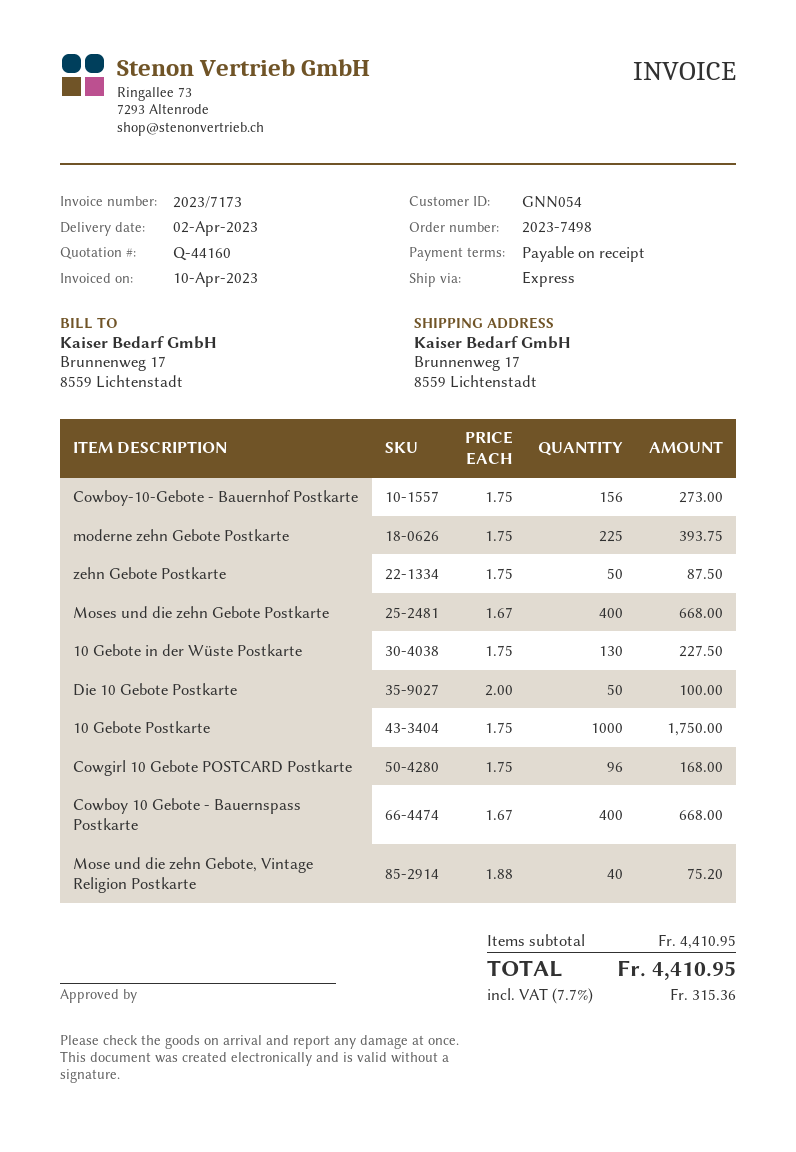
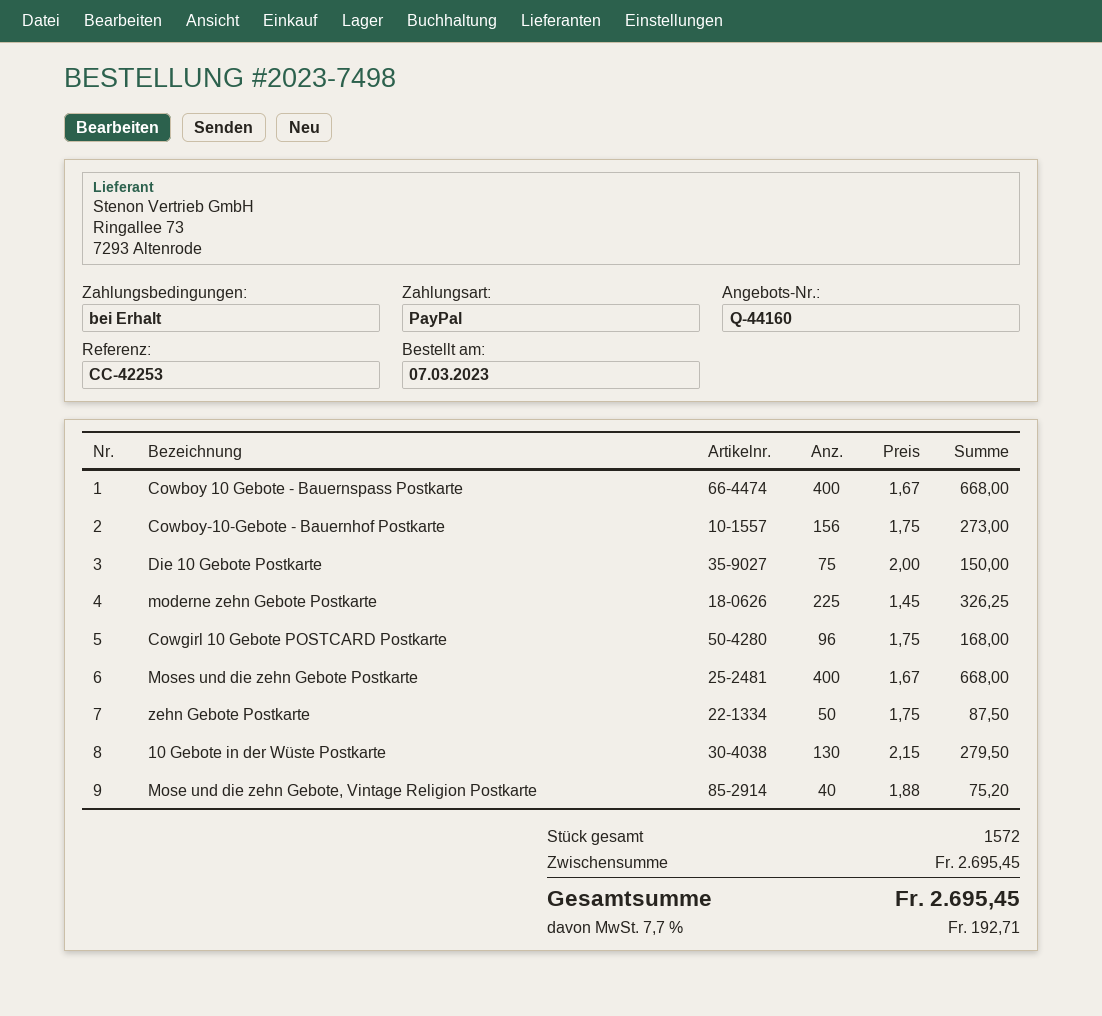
moderne zehn Gebote Postkarte: 225 x 1.75 = 393.75 -> 225 x 1.45 = 326.25
10 Gebote in der Wüste Postkarte: 130 x 1.75 = 227.50 -> 130 x 2.15 = 279.50
Die 10 Gebote Postkarte: 50 x 2.00 = 100.00 -> 75 x 2.00 = 150.00
10 Gebote Postkarte: 1000 x 1.75 = 1750.00 -> none
subtotal: 4410.95 -> 2695.45
tax: 7.7% = 315.36 -> 7.7% = 192.71
total: 4410.95 -> 2695.45

